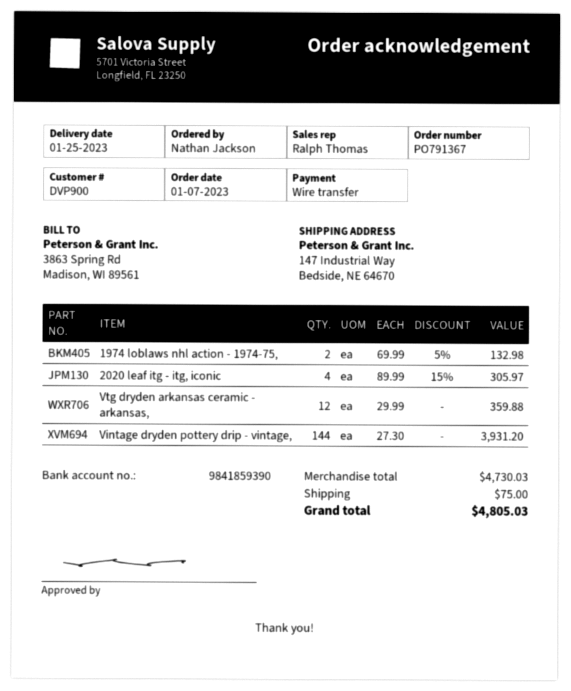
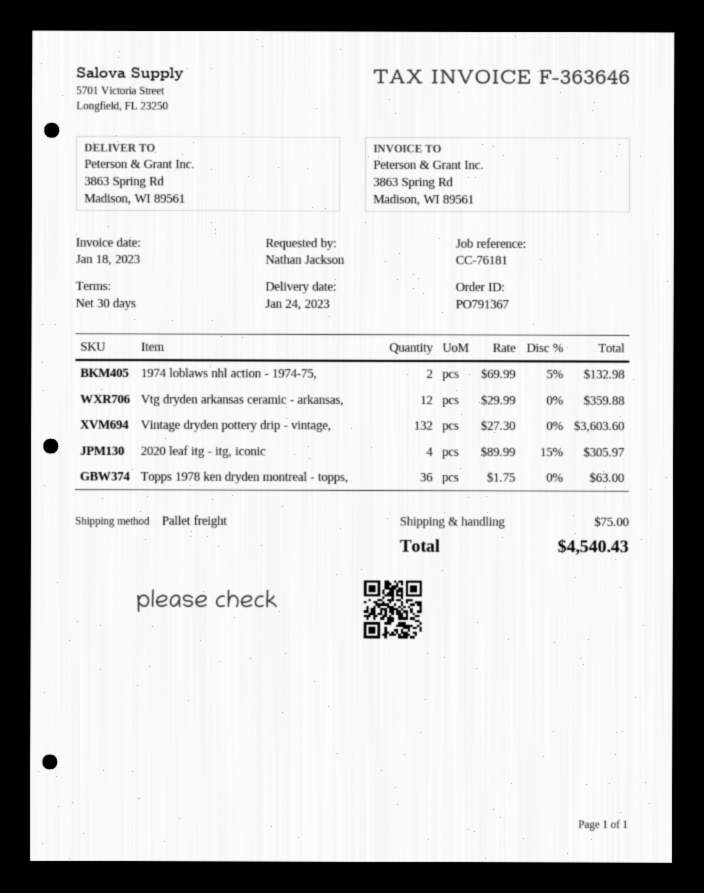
delivery date: 2023-01-25 -> 2023-01-24
ship to: 147 Industrial Way, Bedside, NE 64670 -> 3863 Spring Rd, Madison, WI 89561
Vintage dryden pottery drip - vintage,: 144 x 27.30 = 3931.20 -> 132 x 27.30 = 3603.60
Topps 1978 ken dryden montreal - topps,: none -> 36 x 1.75 = 63.00
total: 4805.03 -> 4540.43

